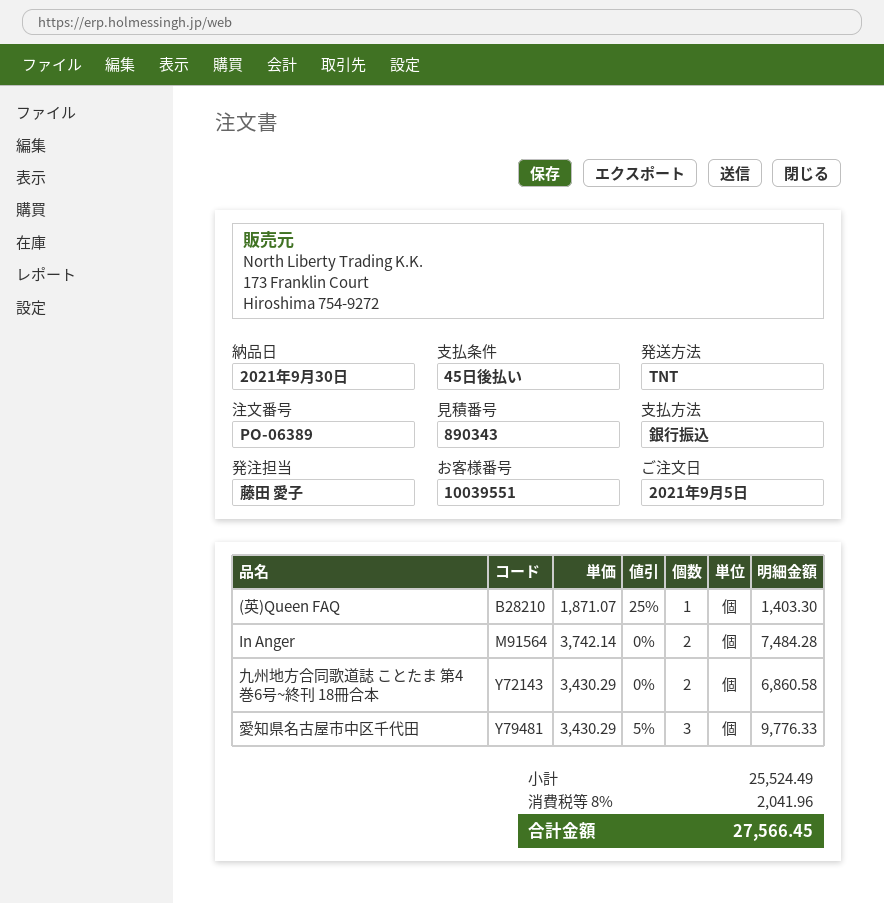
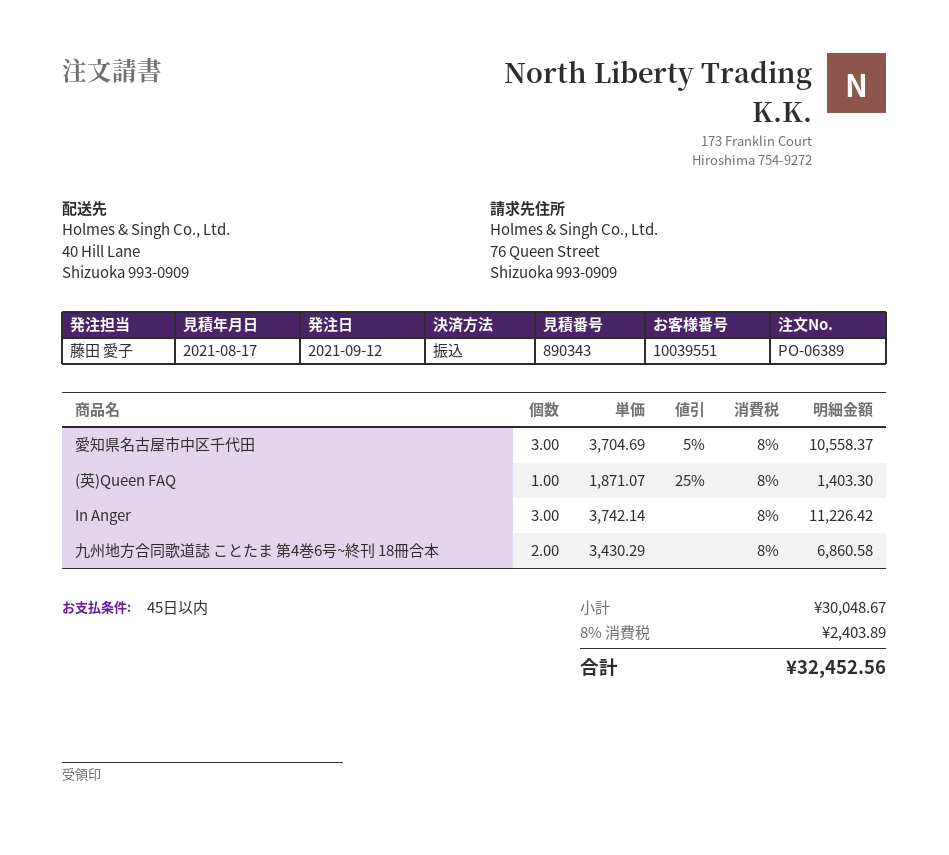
order date: 2021-09-05 -> 2021-09-12
In Anger: 2 x 3742.14 = 7484.28 -> 3 x 3742.14 = 11226.42
愛知県名古屋市中区千代田: 3 x 3430.29 - 5% = 9776.33 -> 3 x 3704.69 - 5% = 10558.37
subtotal: 25524.49 -> 30048.67
tax: 8% = 2041.96 -> 8% = 2403.89
total: 27566.45 -> 32452.56

